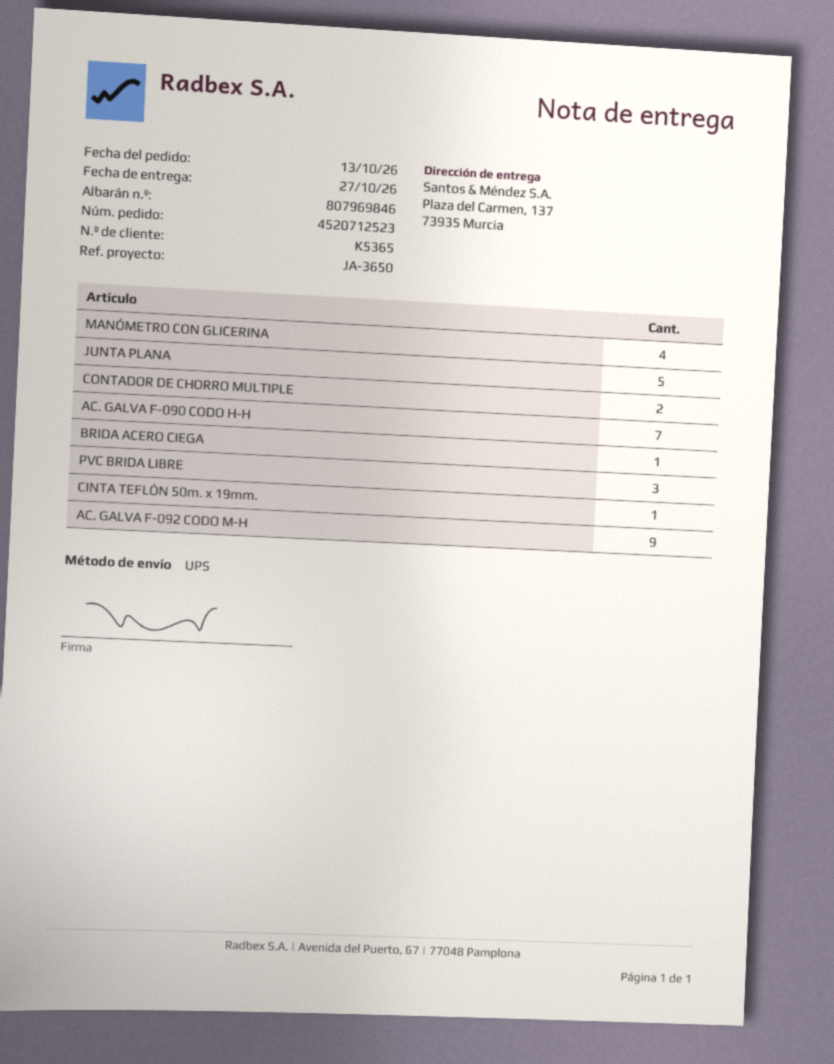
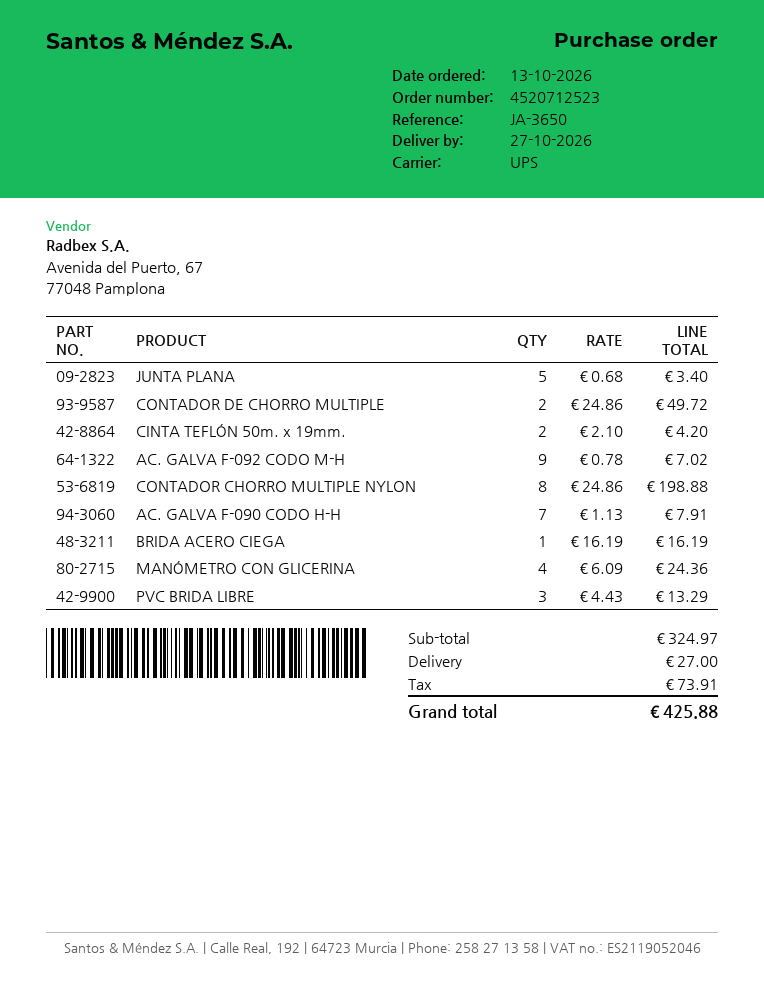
CINTA TEFLÓN 50m. x 19mm.: 1 -> 2
CONTADOR CHORRO MULTIPLE NYLON: none -> 8

